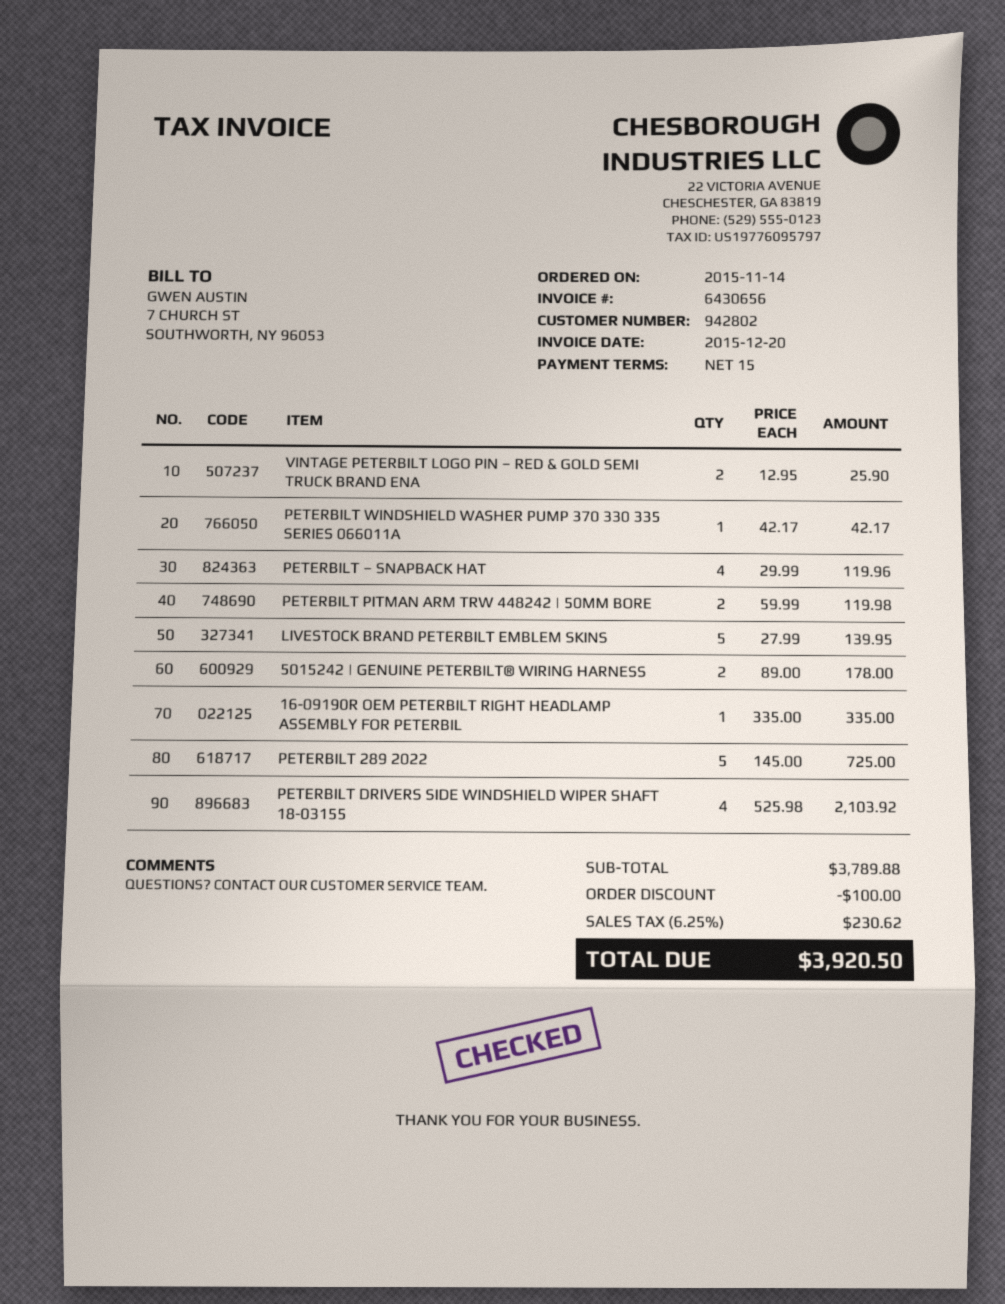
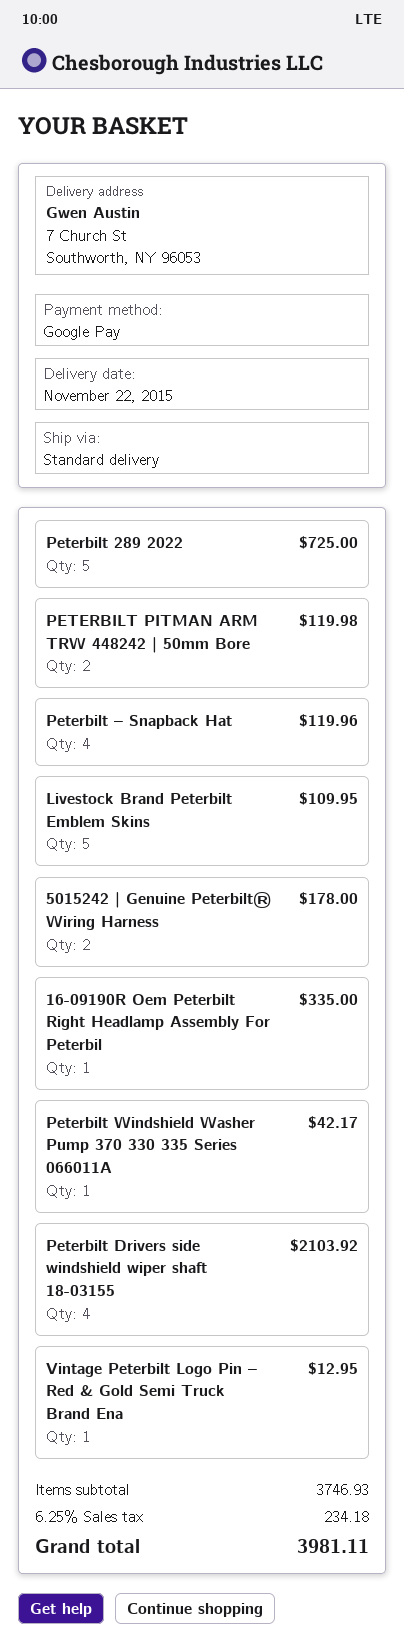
VINTAGE PETERBILT LOGO PIN – RED & GOLD SEMI TRUCK BRAND ENA: 2 for 25.90 -> 1 for 12.95
LIVESTOCK BRAND PETERBILT EMBLEM SKINS: 5 for 139.95 -> 5 for 109.95
subtotal: 3789.88 -> 3746.93
discount: 100.00 -> none
tax: 6.25% = 230.62 -> 6.25% = 234.18
total: 3920.50 -> 3981.11

